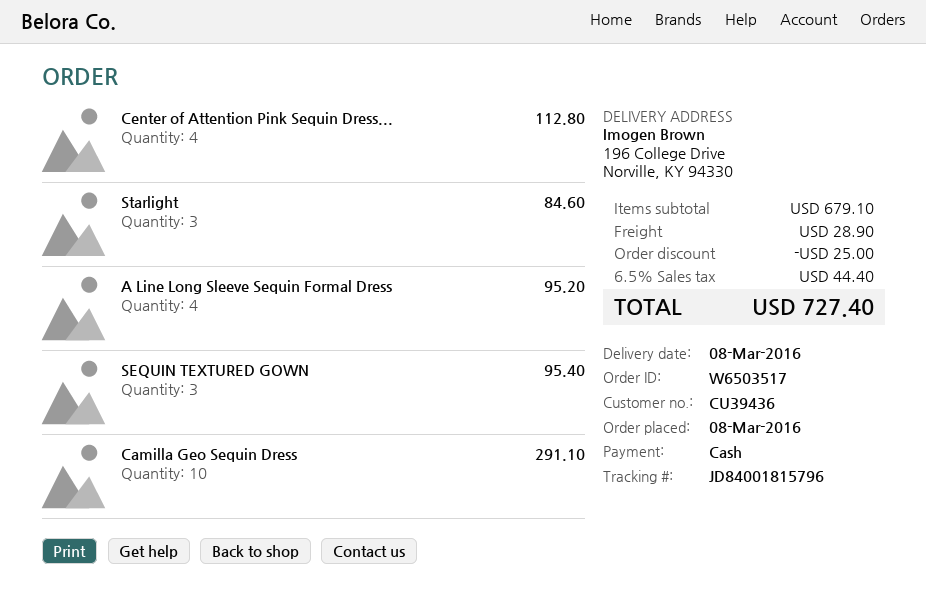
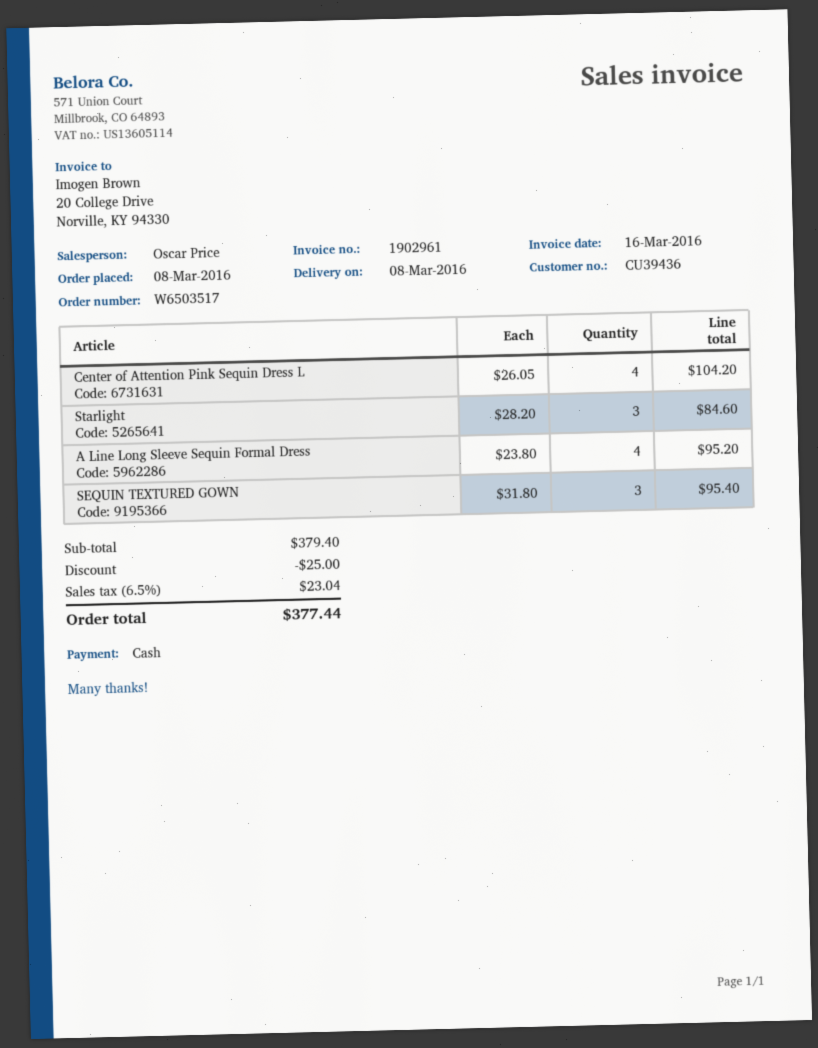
Center of Attention Pink Sequin Dress...: 4 for 112.80 -> 4 for 104.20
Camilla Geo Sequin Dress: 10 for 291.10 -> none
subtotal: 679.10 -> 379.40
shipping: 28.90 -> none
tax: 6.5% = 44.40 -> 6.5% = 23.04
total: 727.40 -> 377.44

